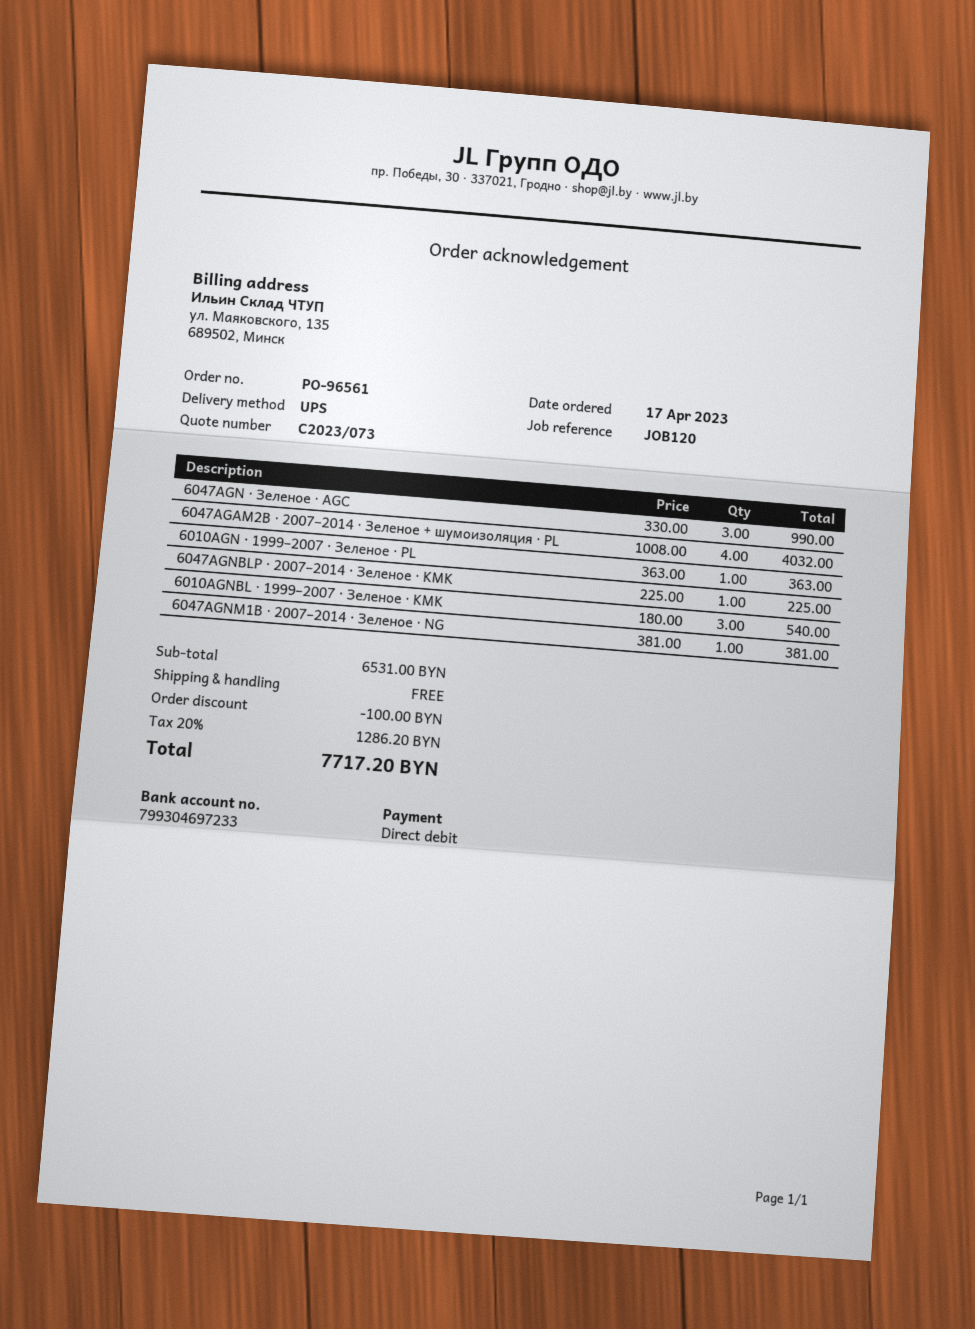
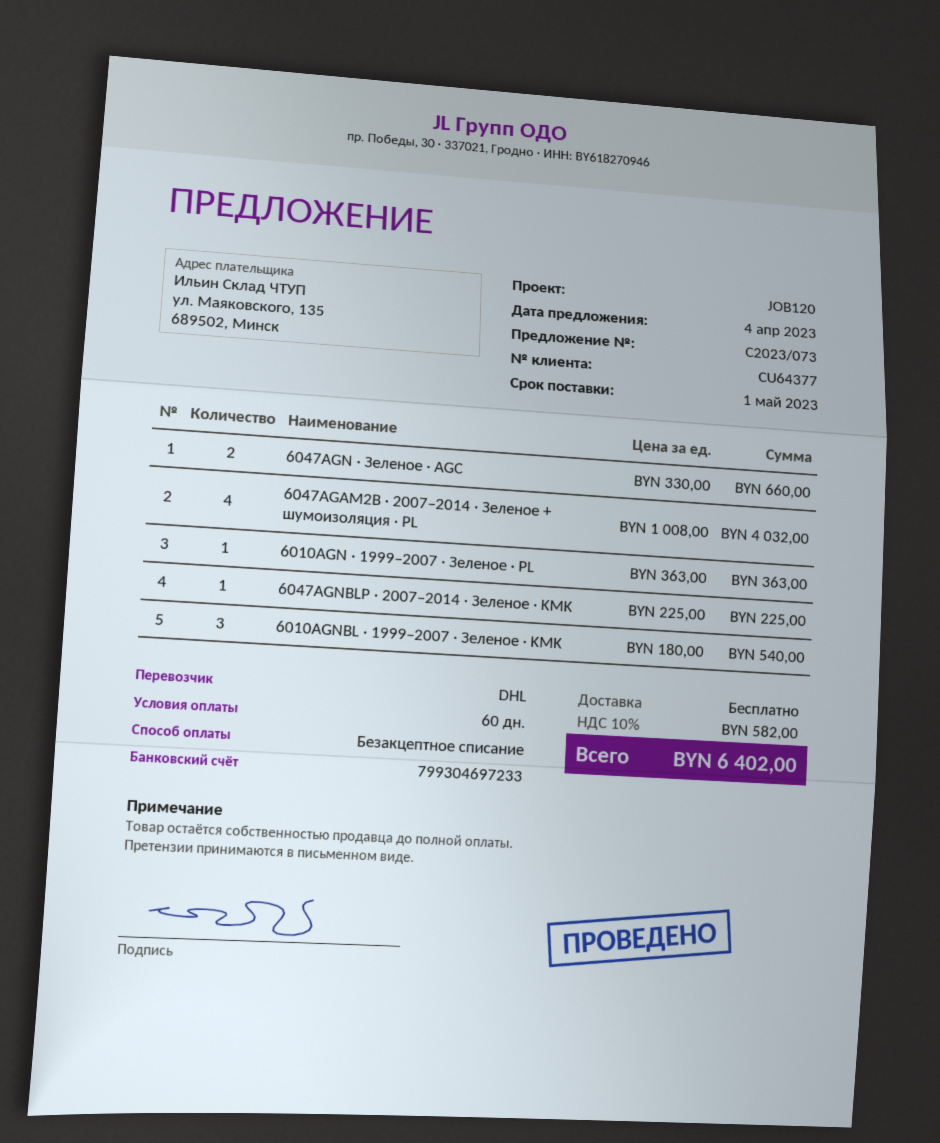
shipping method: UPS -> DHL
6047AGN · Зеленое · AGC: 3 x 330.00 = 990.00 -> 2 x 330.00 = 660.00
6047AGNM1B · 2007–2014 · Зеленое · NG: 1 x 381.00 = 381.00 -> none
discount: 100.00 -> none
tax: 20% = 1286.20 -> 10% = 582.00
total: 7717.20 -> 6402.00

